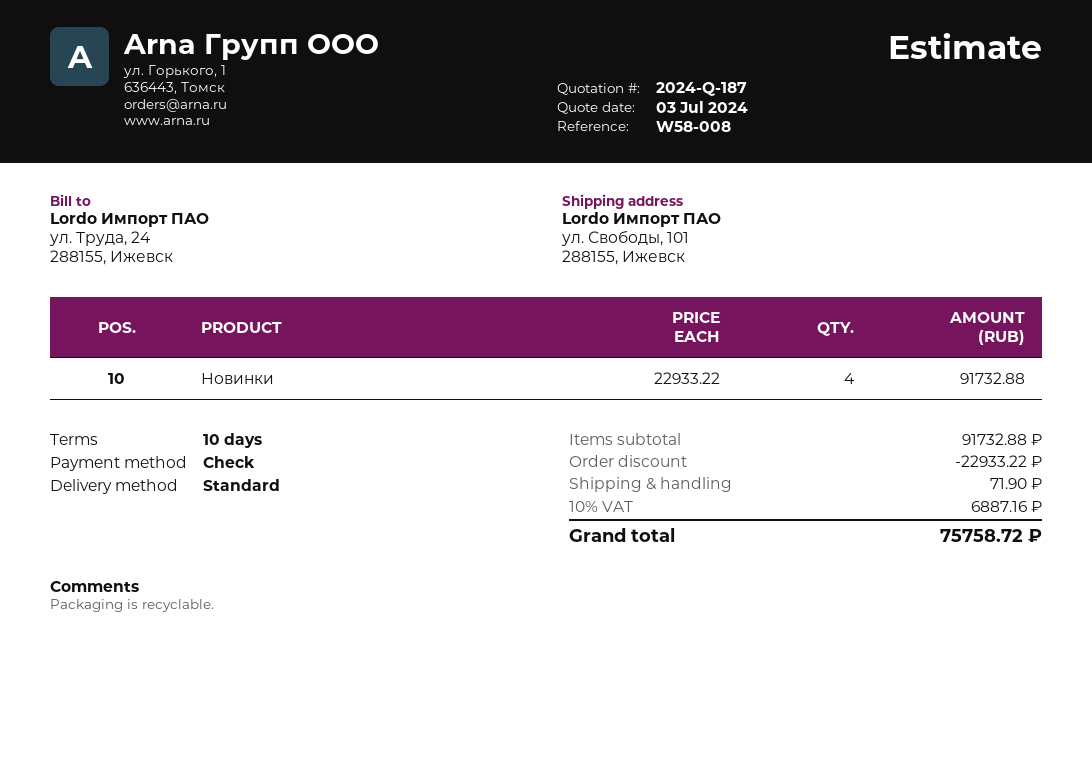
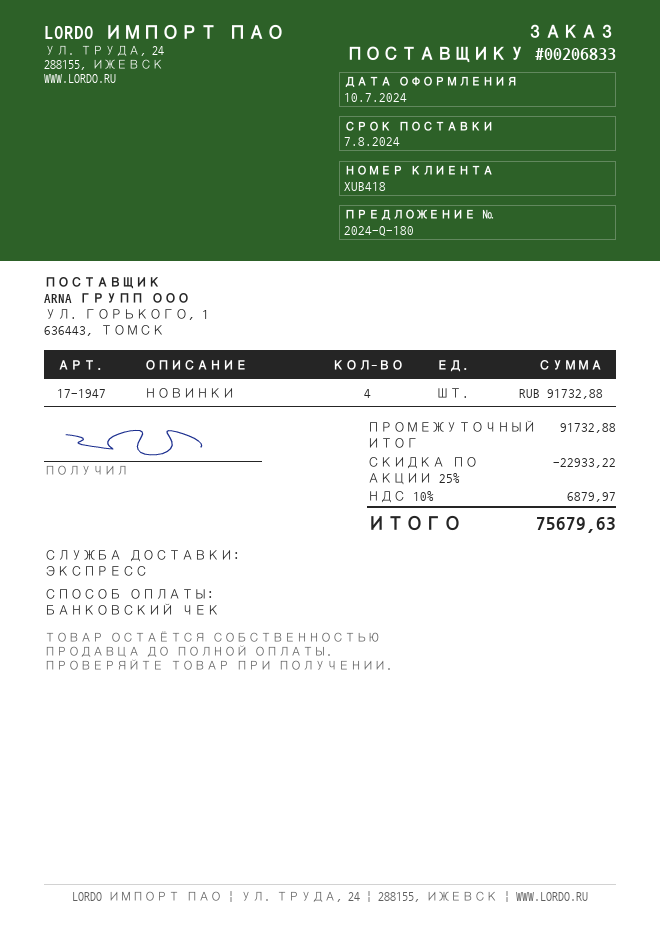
quote number: 2024-Q-187 -> 2024-Q-180
shipping method: standard -> express
shipping: 71.90 -> none
tax: 10% = 6887.16 -> 10% = 6879.97
total: 75758.72 -> 75679.63

